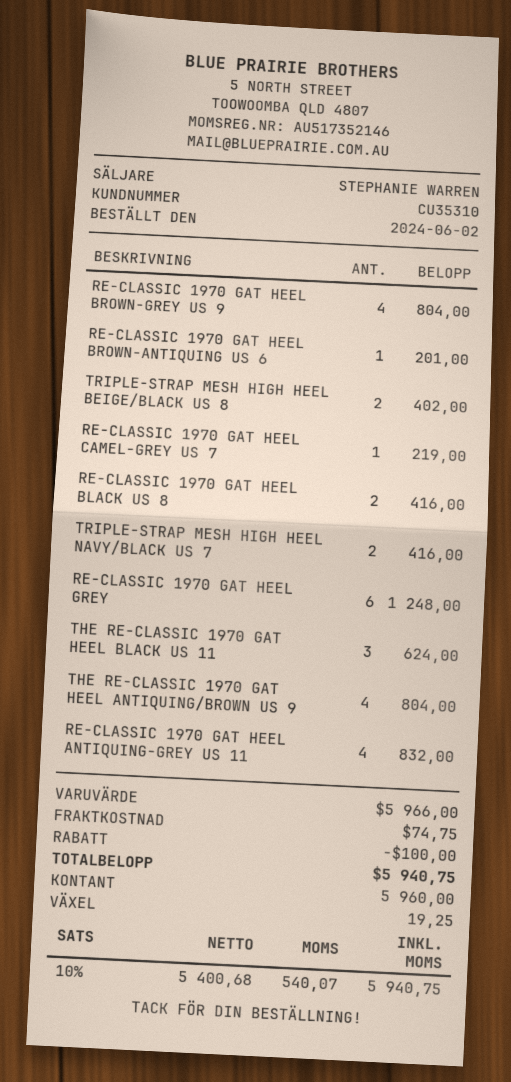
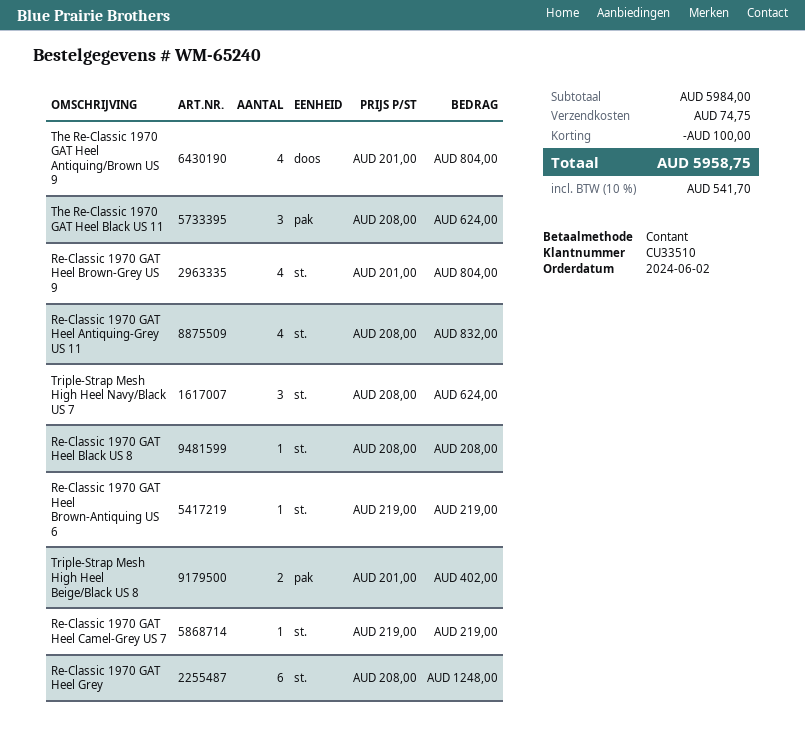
customer number: CU35310 -> CU33510
RE-CLASSIC 1970 GAT HEEL BROWN-ANTIQUING US 6: 1 for 201.00 -> 1 for 219.00
RE-CLASSIC 1970 GAT HEEL BLACK US 8: 2 for 416.00 -> 1 for 208.00
TRIPLE-STRAP MESH HIGH HEEL NAVY/BLACK US 7: 2 for 416.00 -> 3 for 624.00
subtotal: 5966.00 -> 5984.00
tax: 10% = 540.07 -> 10% = 541.70
total: 5940.75 -> 5958.75

